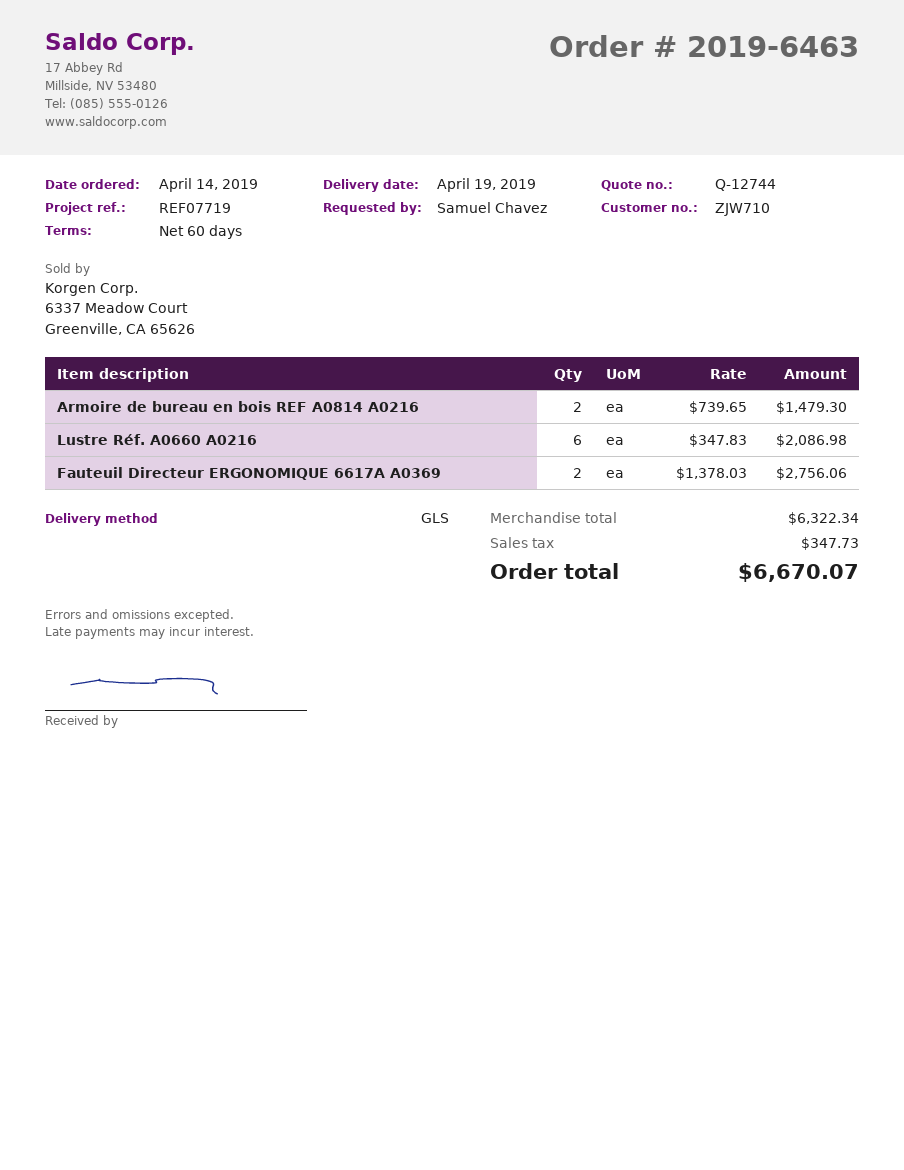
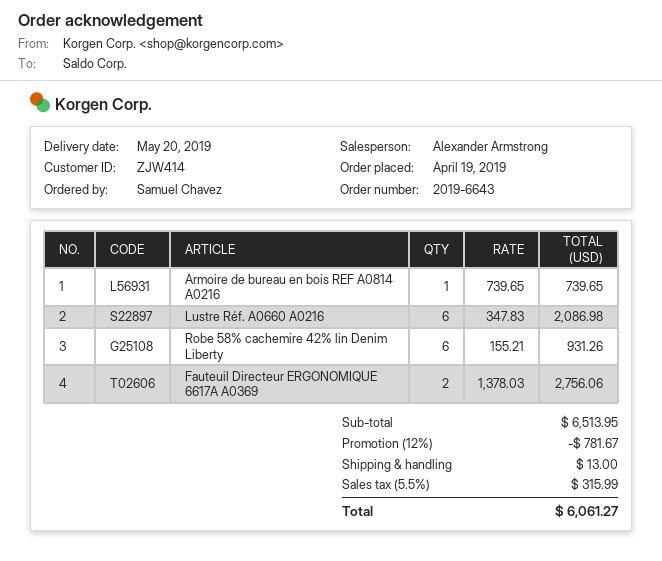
order number: 2019-6463 -> 2019-6643
order date: 2019-04-14 -> 2019-04-19
delivery date: 2019-04-19 -> 2019-05-20
customer number: ZJW710 -> ZJW414
Armoire de bureau en bois REF A0814 A0216: 2 x 739.65 = 1479.30 -> 1 x 739.65 = 739.65
Robe 58% cachemire 42% lin Denim Liberty: none -> 6 x 155.21 = 931.26
subtotal: 6322.34 -> 6513.95
discount: none -> 12% = 781.67
shipping: none -> 13.00
tax: 347.73 -> 315.99
total: 6670.07 -> 6061.27

